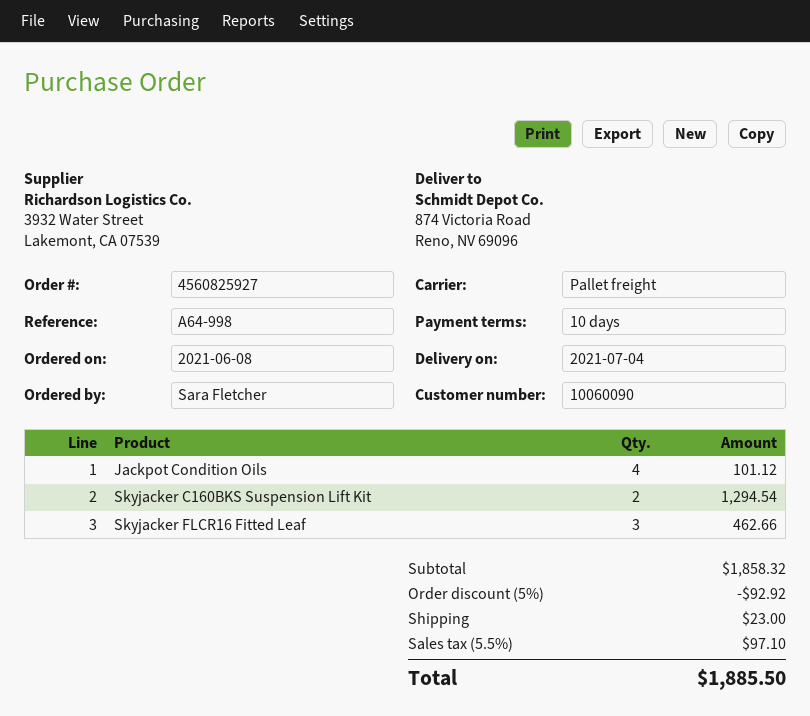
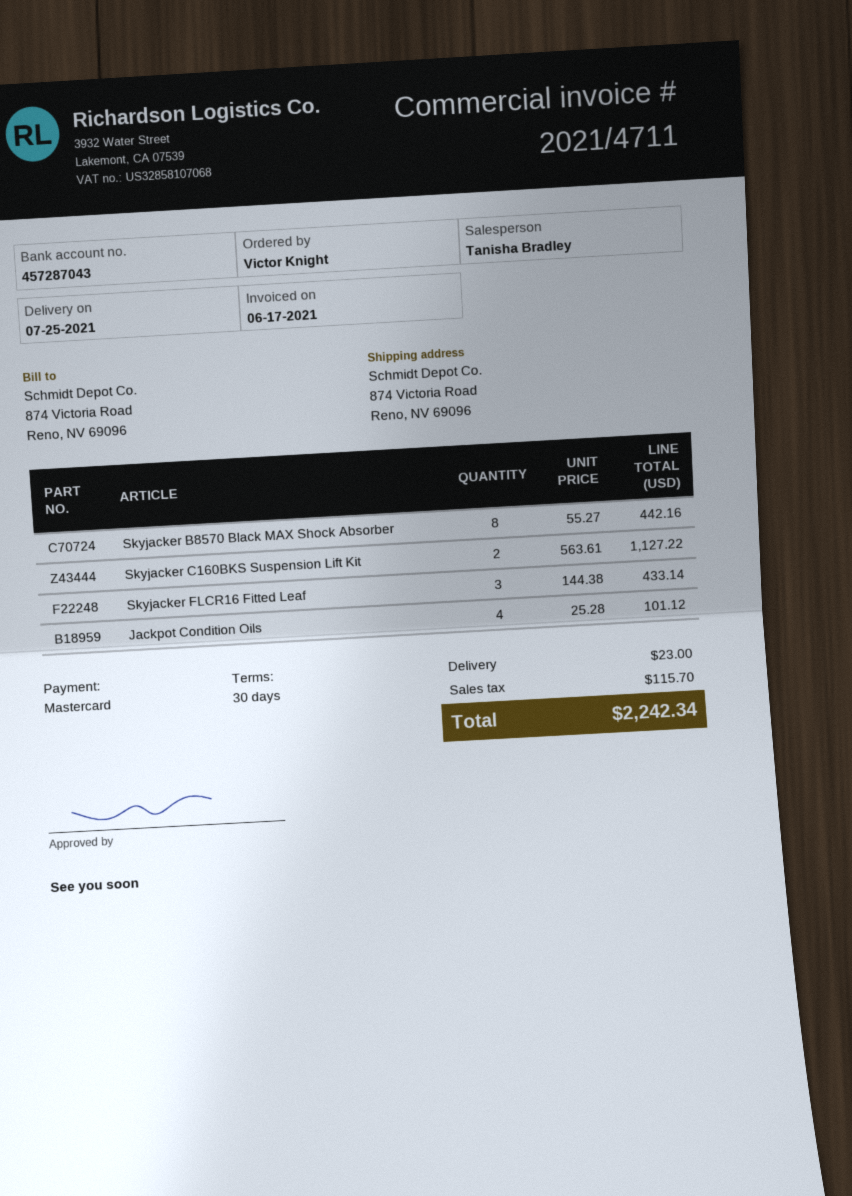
delivery date: 2021-07-04 -> 2021-07-25
payment terms: 10 days -> 30 days
ordered by: Sara Fletcher -> Victor Knight
Skyjacker C160BKS Suspension Lift Kit: 2 for 1294.54 -> 2 for 1127.22
Skyjacker FLCR16 Fitted Leaf: 3 for 462.66 -> 3 for 433.14
Skyjacker B8570 Black MAX Shock Absorber: none -> 8 for 442.16
discount: 5% = 92.92 -> none
tax: 97.10 -> 115.70
total: 1885.50 -> 2242.34

